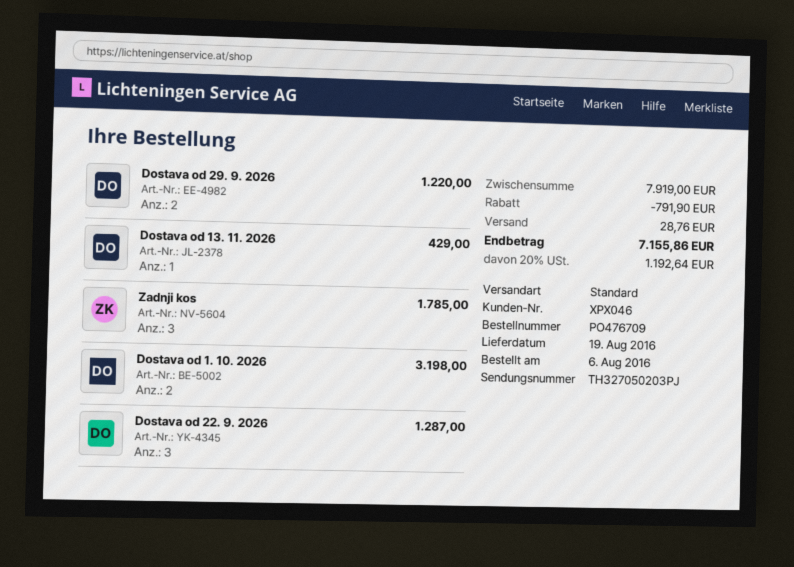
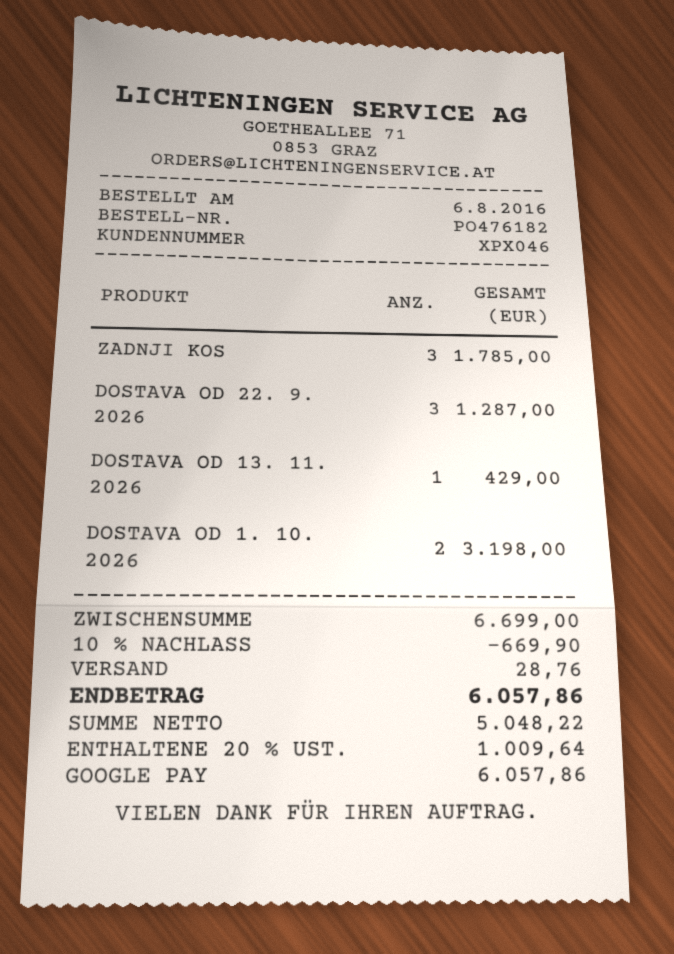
order number: PO476709 -> PO476182
Dostava od 29. 9. 2026: 2 for 1220.00 -> none
subtotal: 7919.00 -> 6699.00
discount: 791.90 -> 669.90
tax: 20% = 1192.64 -> 20% = 1009.64
total: 7155.86 -> 6057.86

